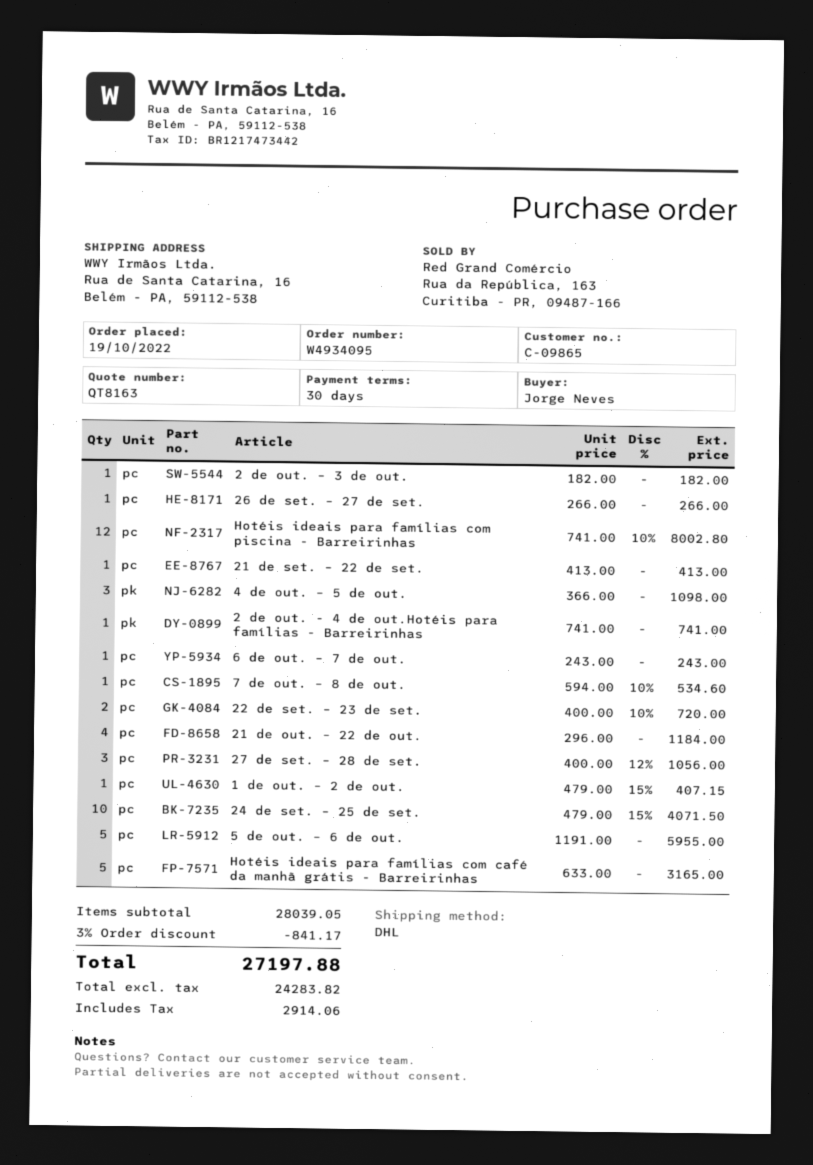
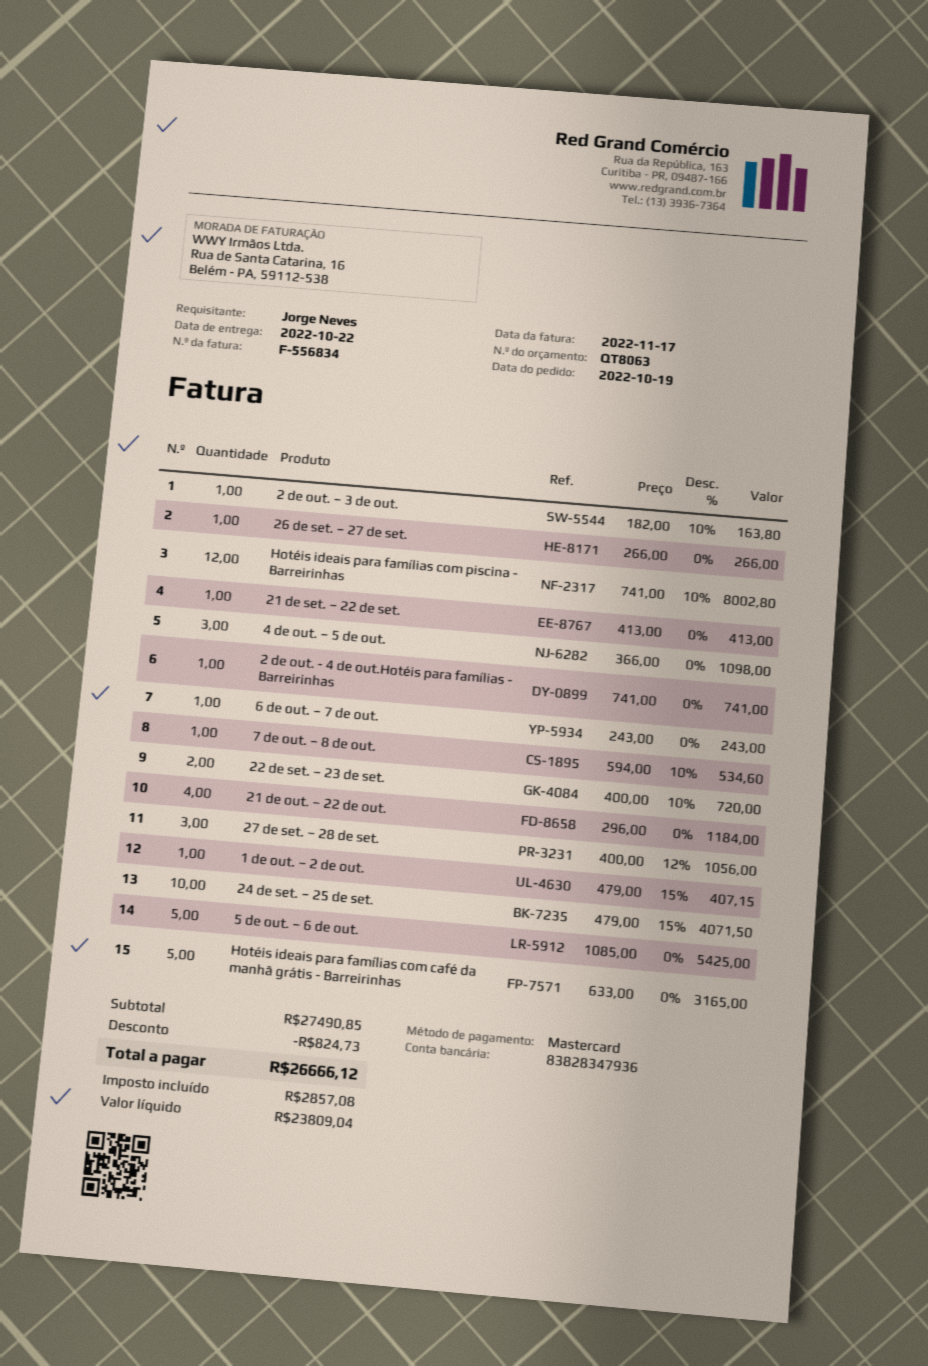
quote number: QT8163 -> QT8063
2 de out. – 3 de out.: 1 x 182.00 = 182.00 -> 1 x 182.00 - 10% = 163.80
5 de out. – 6 de out.: 5 x 1191.00 = 5955.00 -> 5 x 1085.00 = 5425.00
subtotal: 28039.05 -> 27490.85
discount: 841.17 -> 824.73
net: 24283.82 -> 23809.04
tax: 2914.06 -> 2857.08
total: 27197.88 -> 26666.12

